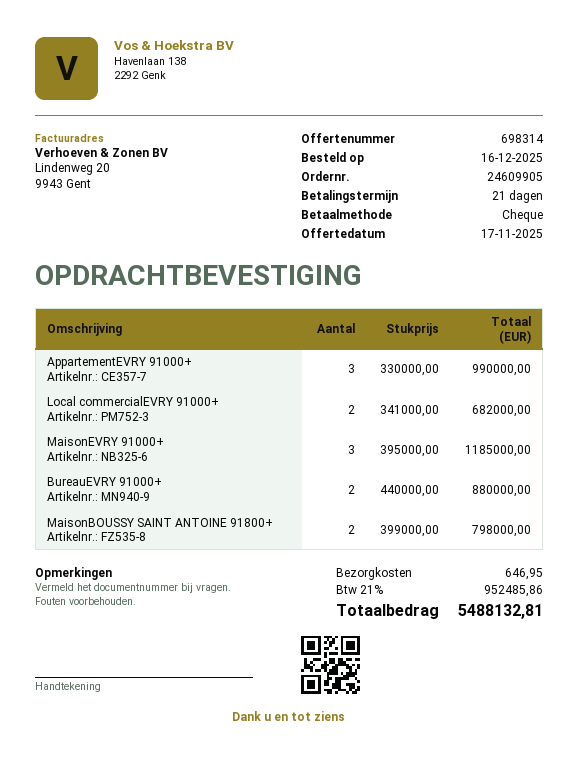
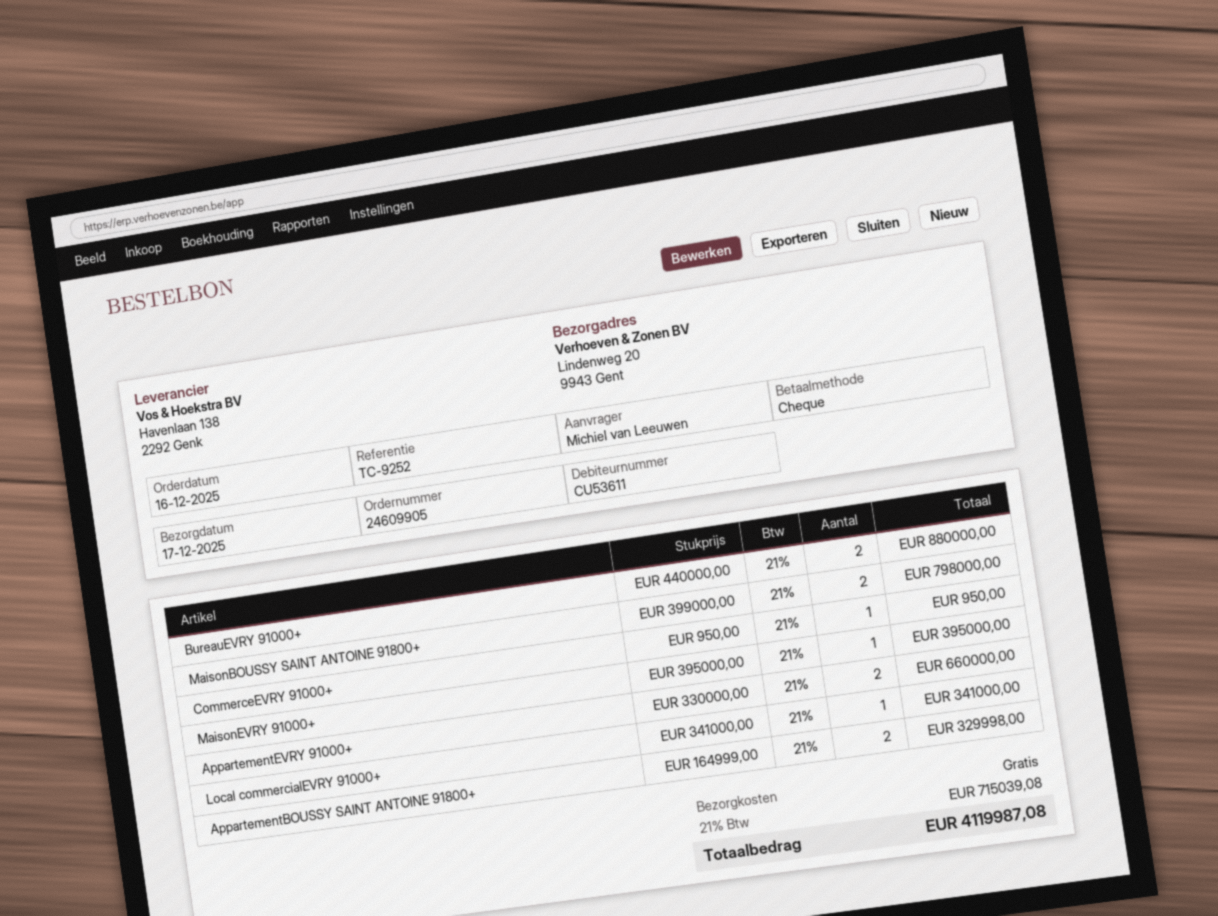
AppartementEVRY 91000+: 3 x 330000.00 = 990000.00 -> 2 x 330000.00 = 660000.00
Local commercialEVRY 91000+: 2 x 341000.00 = 682000.00 -> 1 x 341000.00 = 341000.00
MaisonEVRY 91000+: 3 x 395000.00 = 1185000.00 -> 1 x 395000.00 = 395000.00
CommerceEVRY 91000+: none -> 1 x 950.00 = 950.00
AppartementBOUSSY SAINT ANTOINE 91800+: none -> 2 x 164999.00 = 329998.00
shipping: 646.95 -> 0.00
tax: 21% = 952485.86 -> 21% = 715039.08
total: 5488132.81 -> 4119987.08

